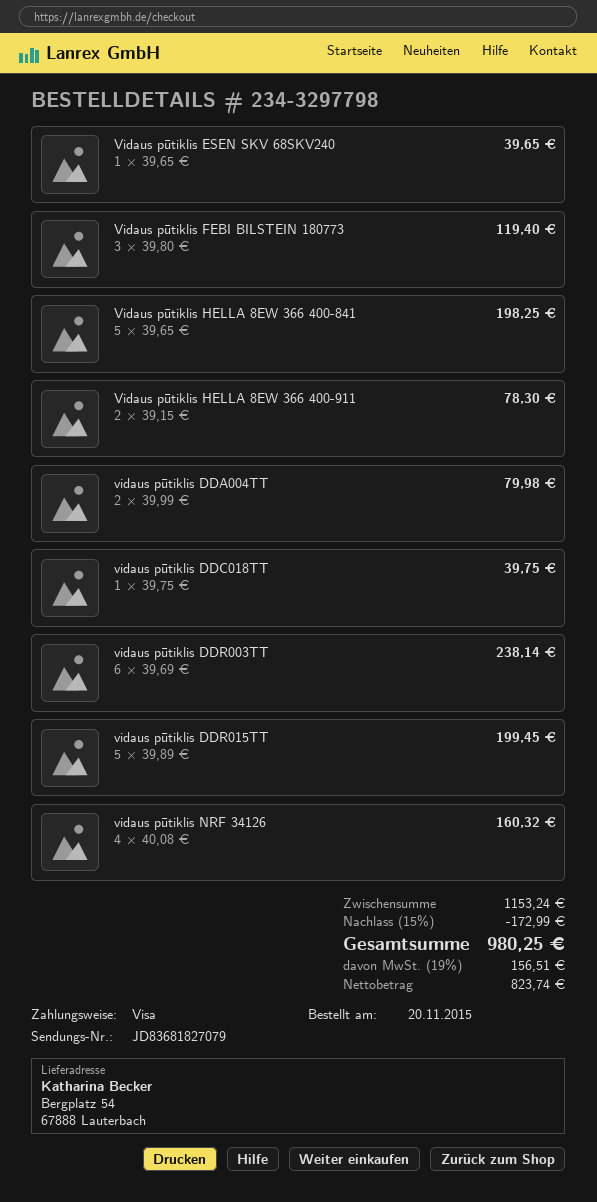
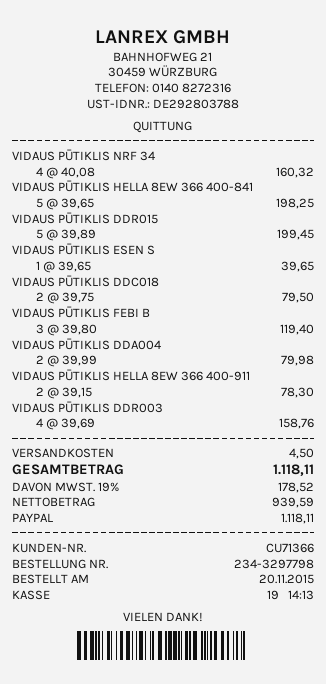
payment method: Visa -> PayPal
vidaus pūtiklis DDC018TT: 1 x 39.75 = 39.75 -> 2 x 39.75 = 79.50
vidaus pūtiklis DDR003TT: 6 x 39.69 = 238.14 -> 4 x 39.69 = 158.76
discount: 15% = 172.99 -> none
shipping: none -> 4.50
net: 823.74 -> 939.59
tax: 19% = 156.51 -> 19% = 178.52
total: 980.25 -> 1118.11

